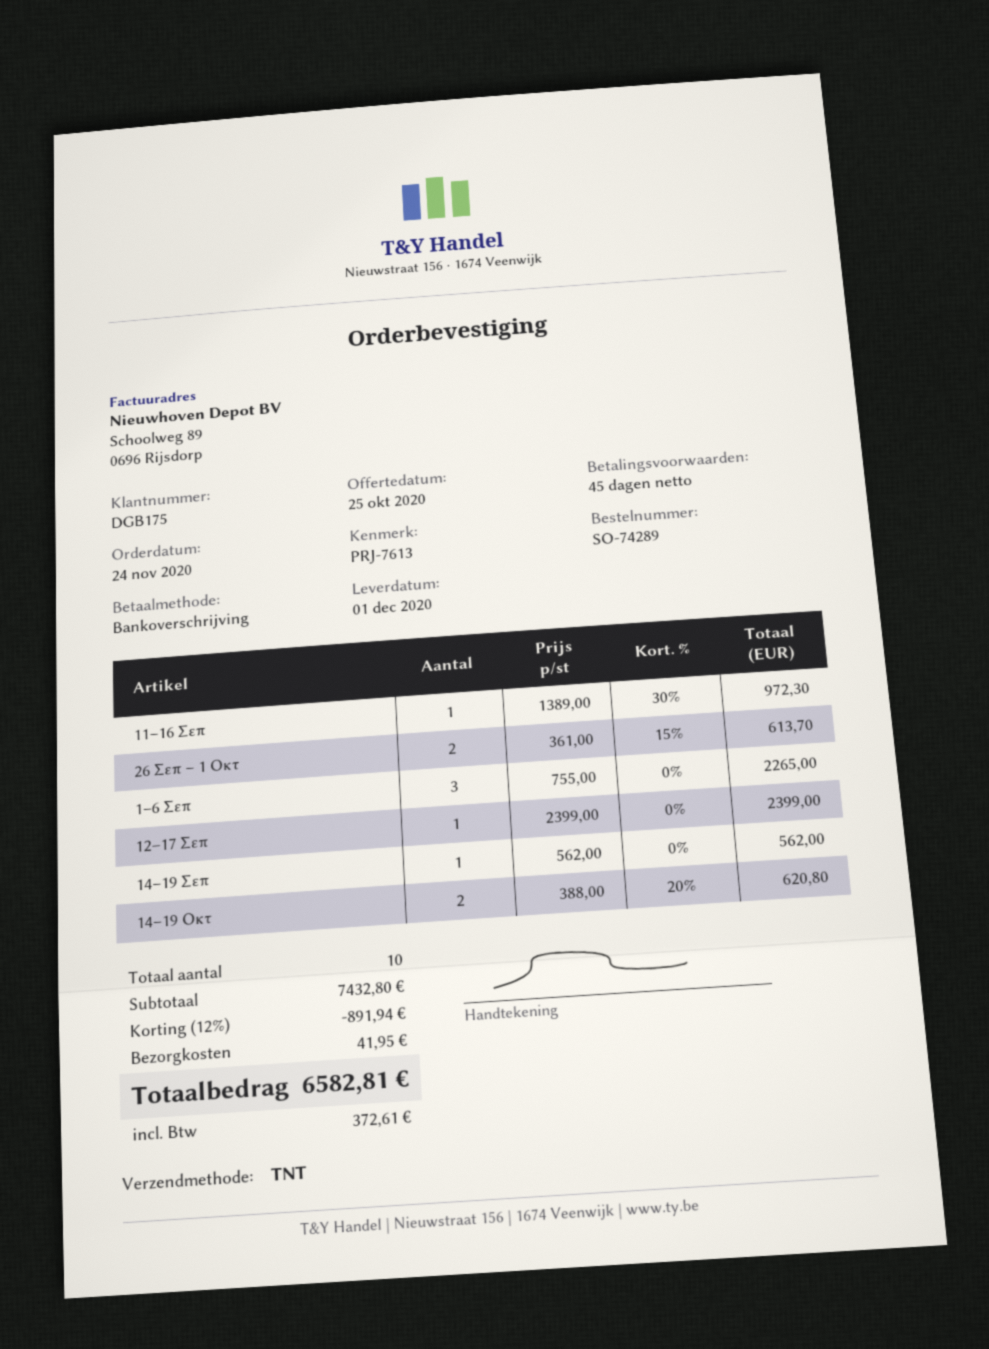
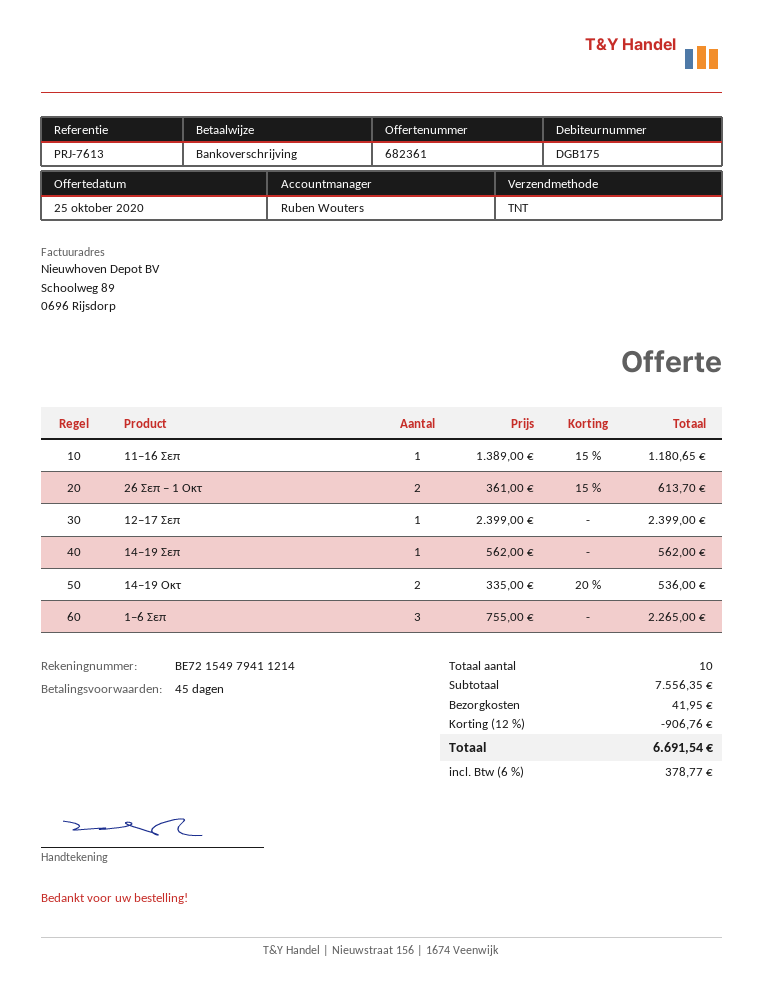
11–16 Σεπ: 1 x 1389.00 - 30% = 972.30 -> 1 x 1389.00 - 15% = 1180.65
14–19 Οκτ: 2 x 388.00 - 20% = 620.80 -> 2 x 335.00 - 20% = 536.00
subtotal: 7432.80 -> 7556.35
discount: 12% = 891.94 -> 12% = 906.76
tax: 372.61 -> 378.77
total: 6582.81 -> 6691.54

